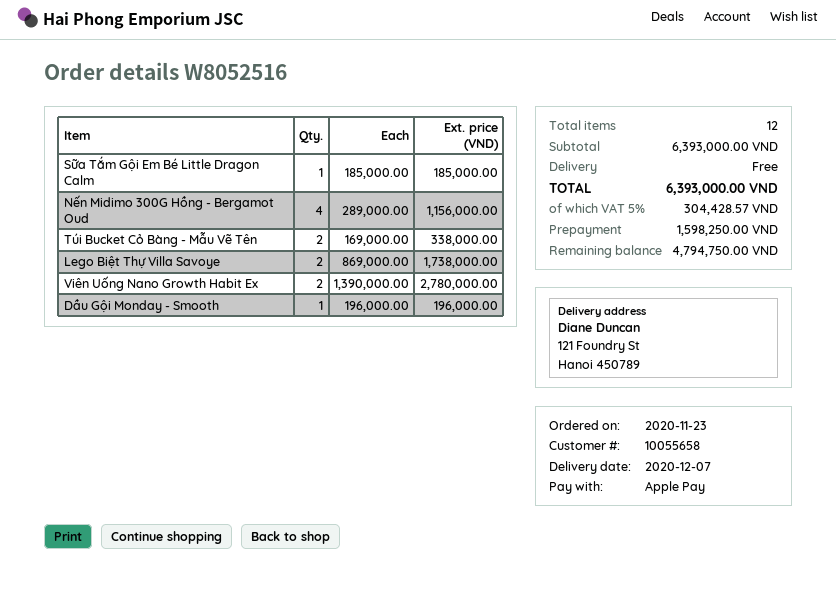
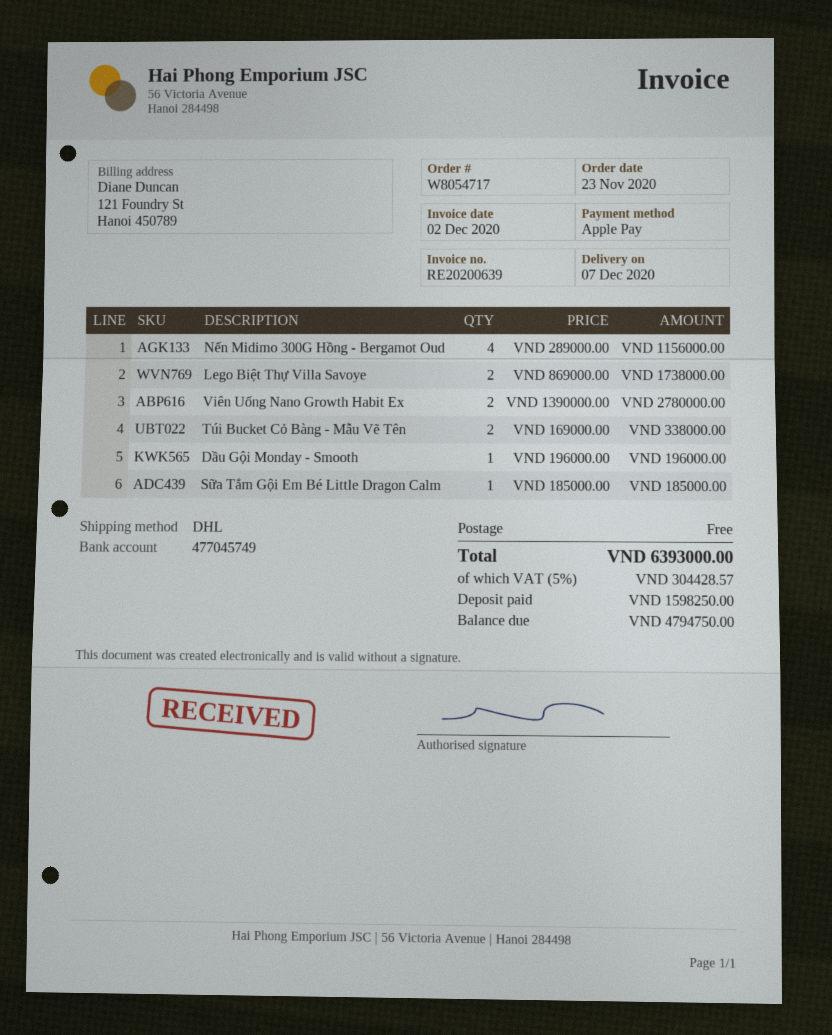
order number: W8052516 -> W8054717

